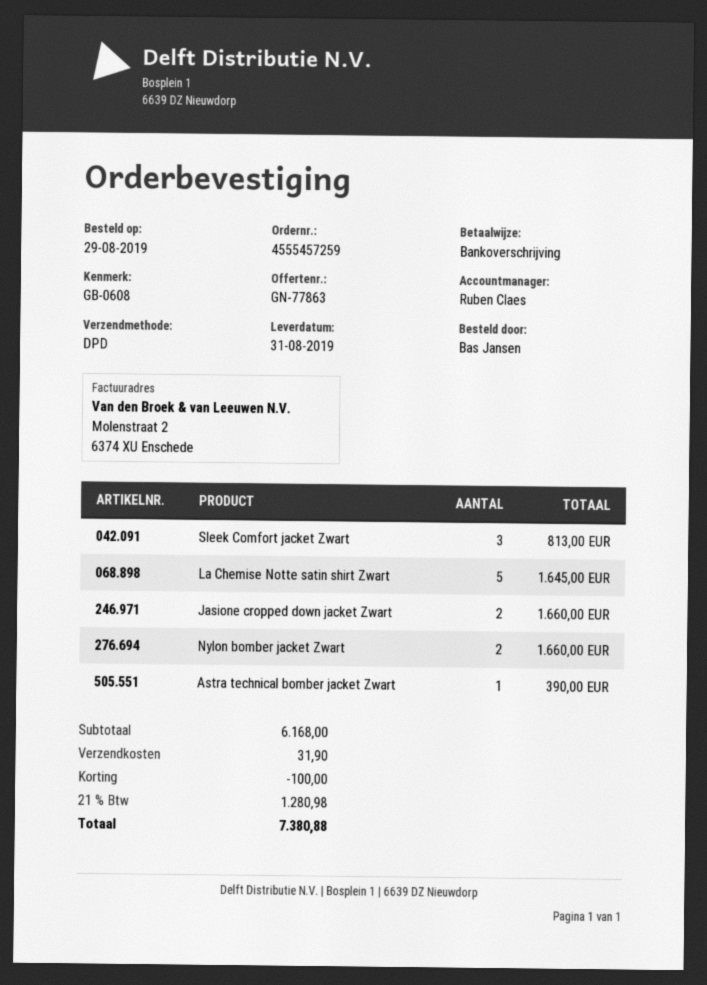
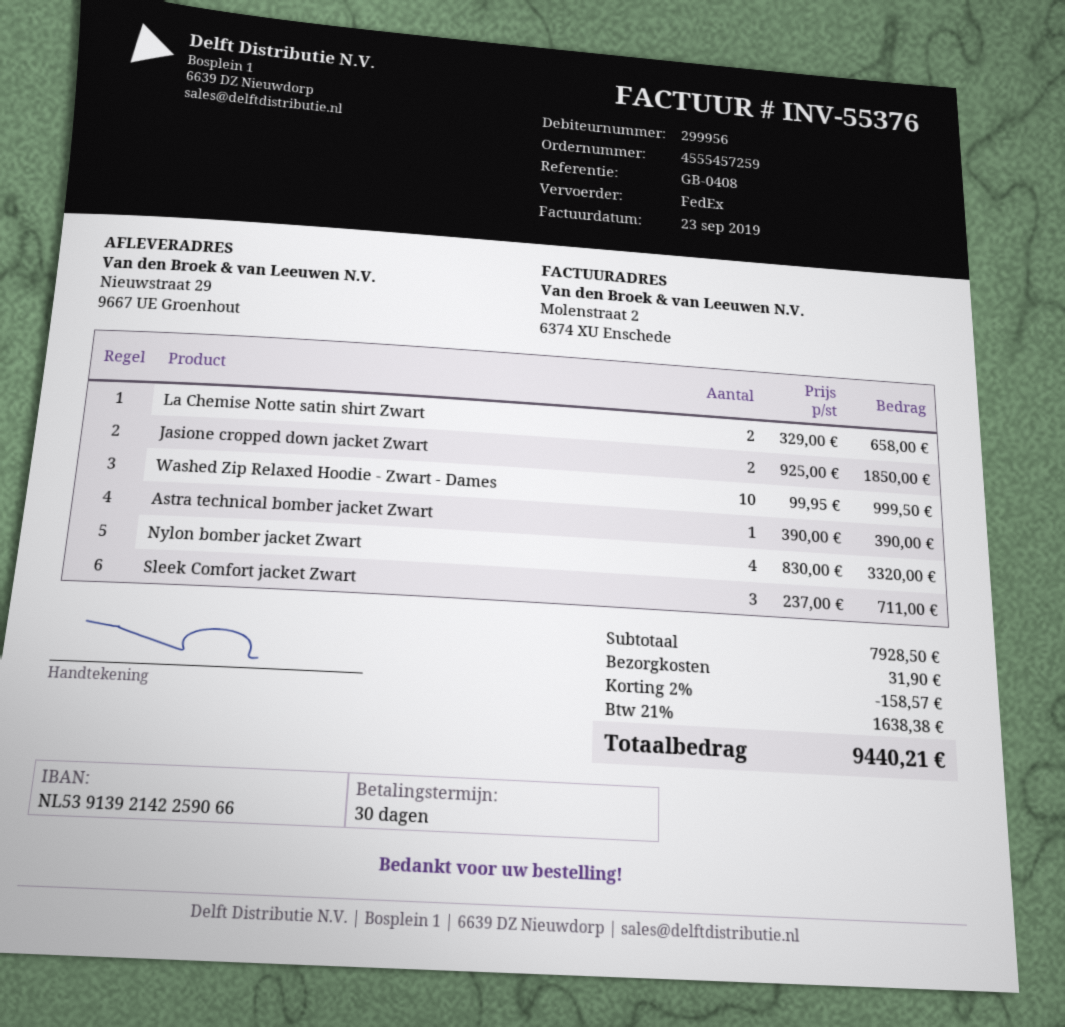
reference: GB-0608 -> GB-0408
shipping method: DPD -> FedEx
Sleek Comfort jacket Zwart: 3 for 813.00 -> 3 for 711.00
La Chemise Notte satin shirt Zwart: 5 for 1645.00 -> 2 for 658.00
Jasione cropped down jacket Zwart: 2 for 1660.00 -> 2 for 1850.00
Nylon bomber jacket Zwart: 2 for 1660.00 -> 4 for 3320.00
Washed Zip Relaxed Hoodie - Zwart - Dames: none -> 10 for 999.50
subtotal: 6168.00 -> 7928.50
discount: 100.00 -> 158.57
tax: 21% = 1280.98 -> 21% = 1638.38
total: 7380.88 -> 9440.21

